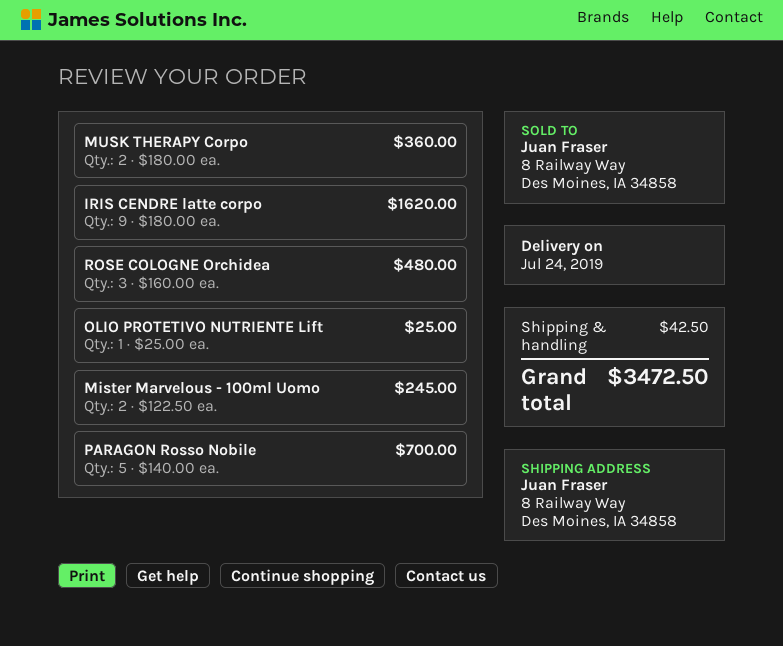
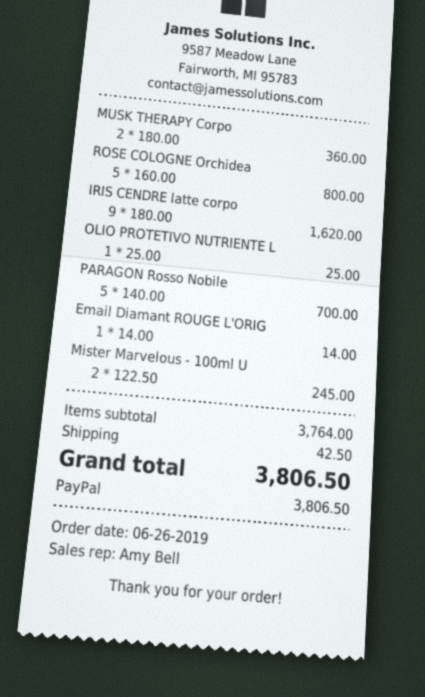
ROSE COLOGNE Orchidea: 3 x 160.00 = 480.00 -> 5 x 160.00 = 800.00
Email Diamant ROUGE L'ORIG: none -> 1 x 14.00 = 14.00
total: 3472.50 -> 3806.50

